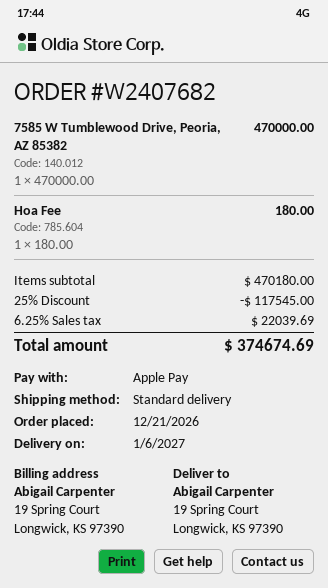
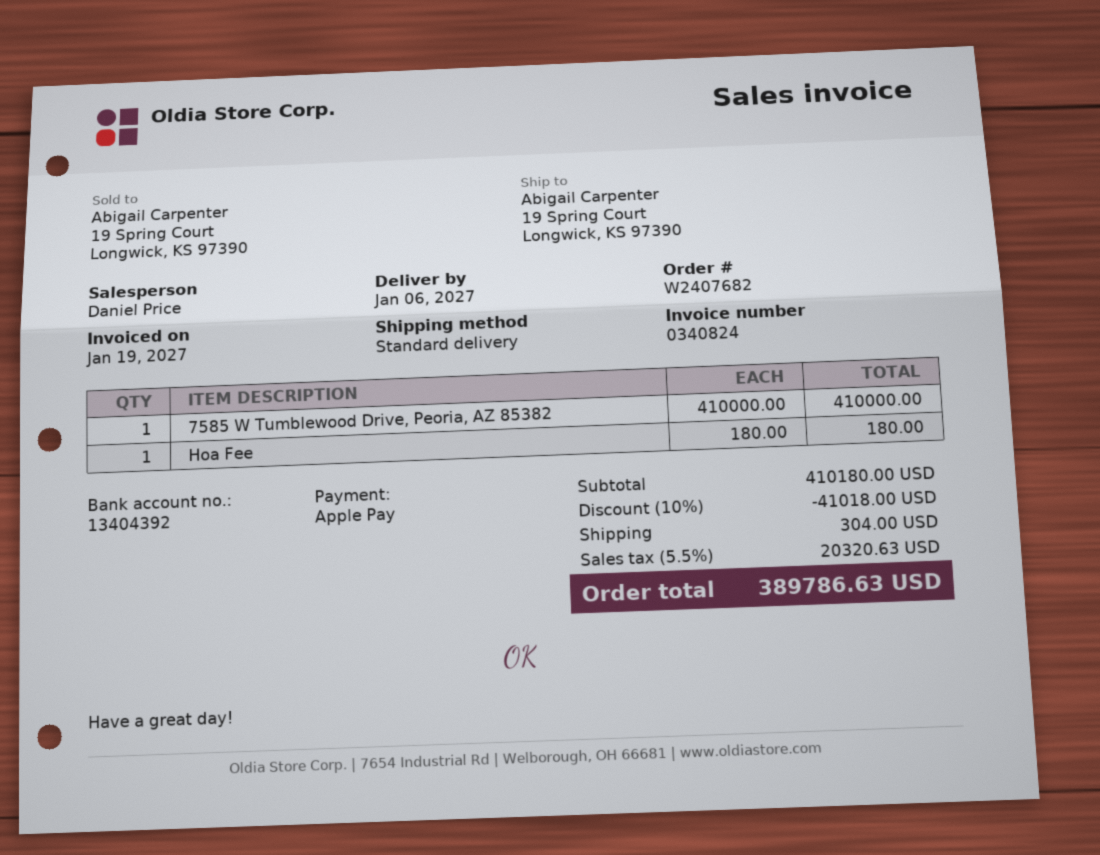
7585 W Tumblewood Drive, Peoria, AZ 85382: 1 x 470000.00 = 470000.00 -> 1 x 410000.00 = 410000.00
subtotal: 470180.00 -> 410180.00
discount: 25% = 117545.00 -> 10% = 41018.00
shipping: none -> 304.00
tax: 6.25% = 22039.69 -> 5.5% = 20320.63
total: 374674.69 -> 389786.63

